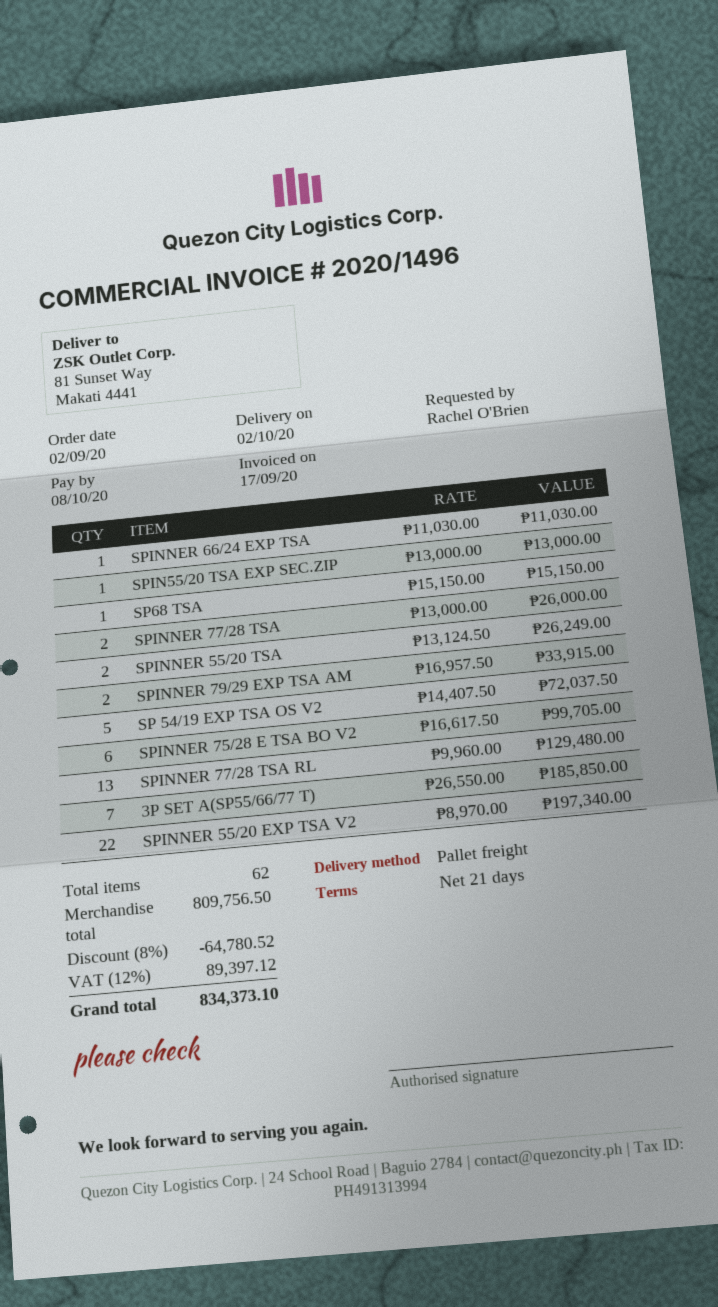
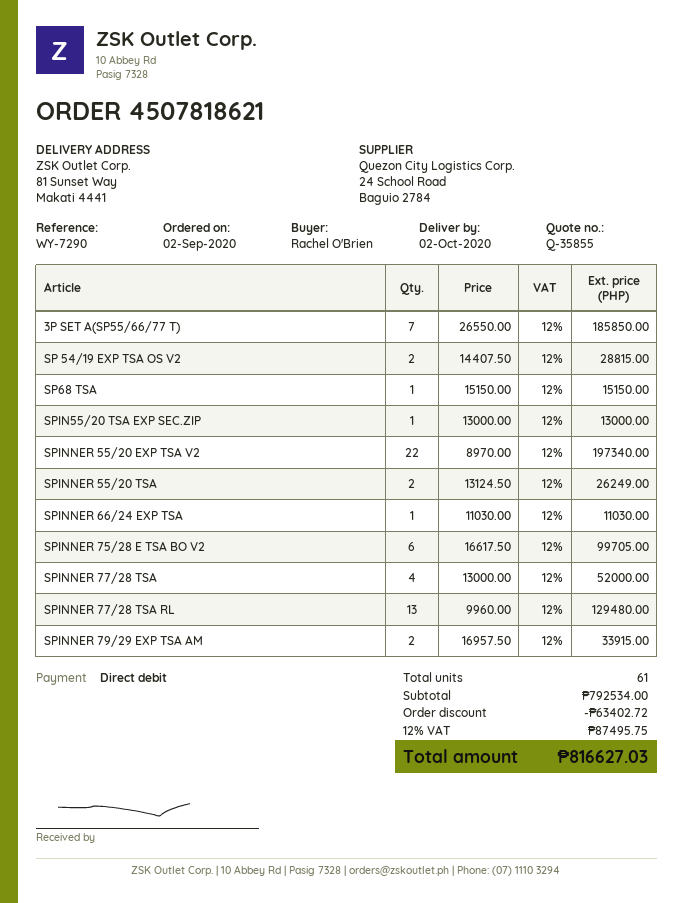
SPINNER 77/28 TSA: 2 x 13000.00 = 26000.00 -> 4 x 13000.00 = 52000.00
SP 54/19 EXP TSA OS V2: 5 x 14407.50 = 72037.50 -> 2 x 14407.50 = 28815.00
total quantity: 62 -> 61
subtotal: 809756.50 -> 792534.00
discount: 64780.52 -> 63402.72
tax: 12% = 89397.12 -> 12% = 87495.75
total: 834373.10 -> 816627.03

